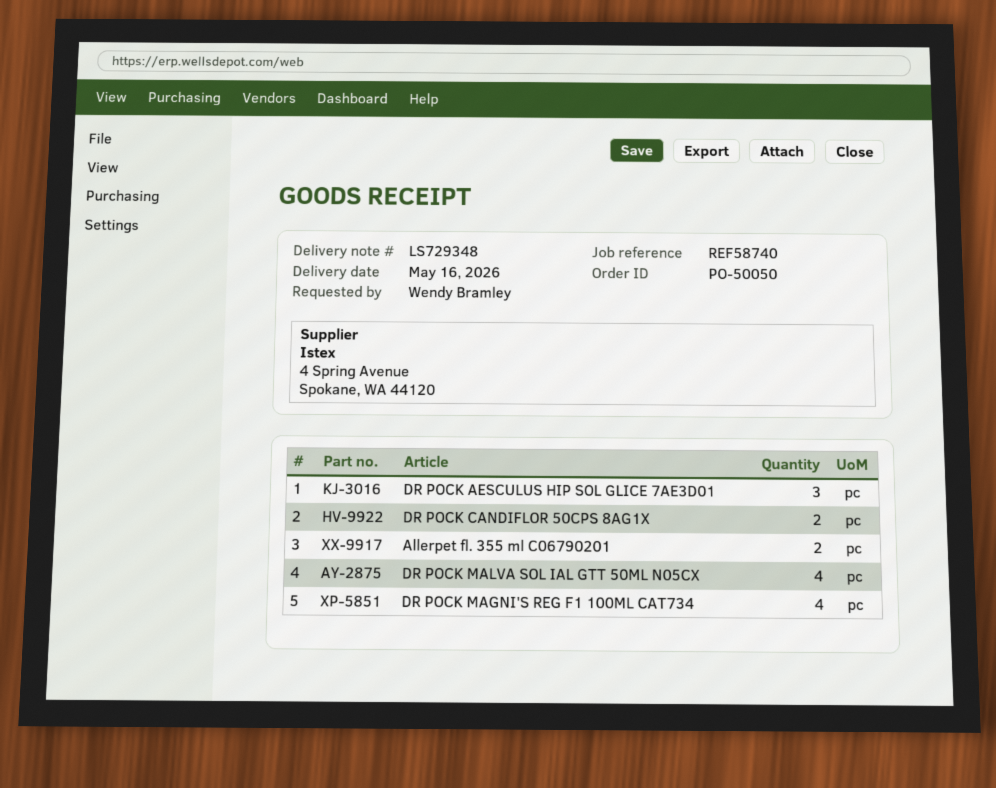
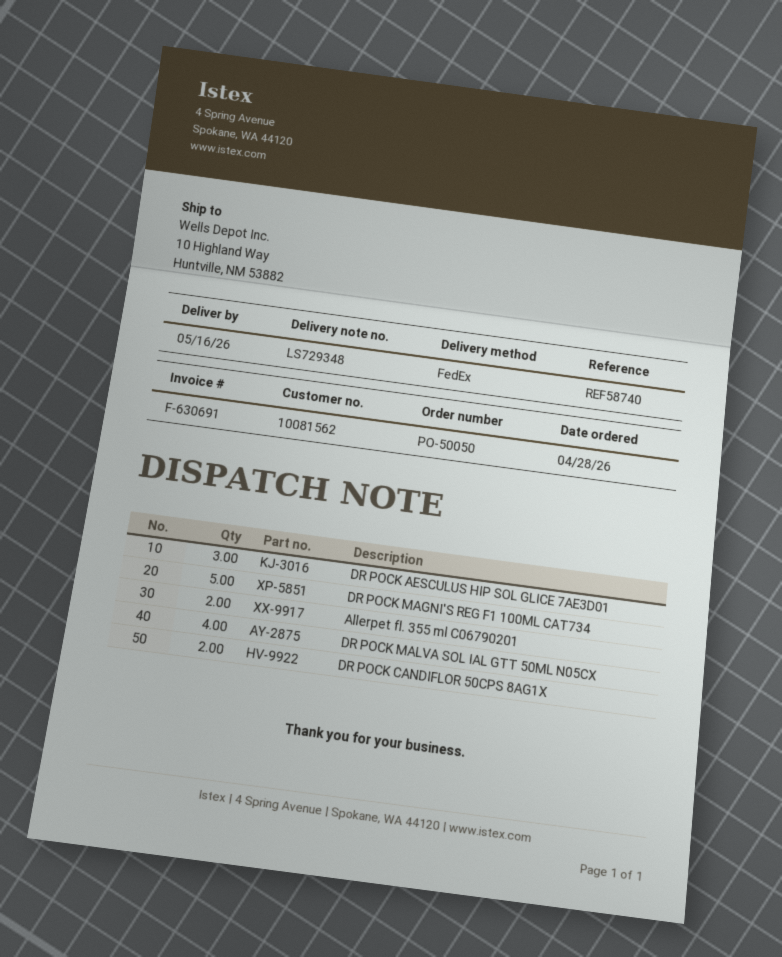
DR POCK MAGNI'S REG F1 100ML CAT734: 4 -> 5

